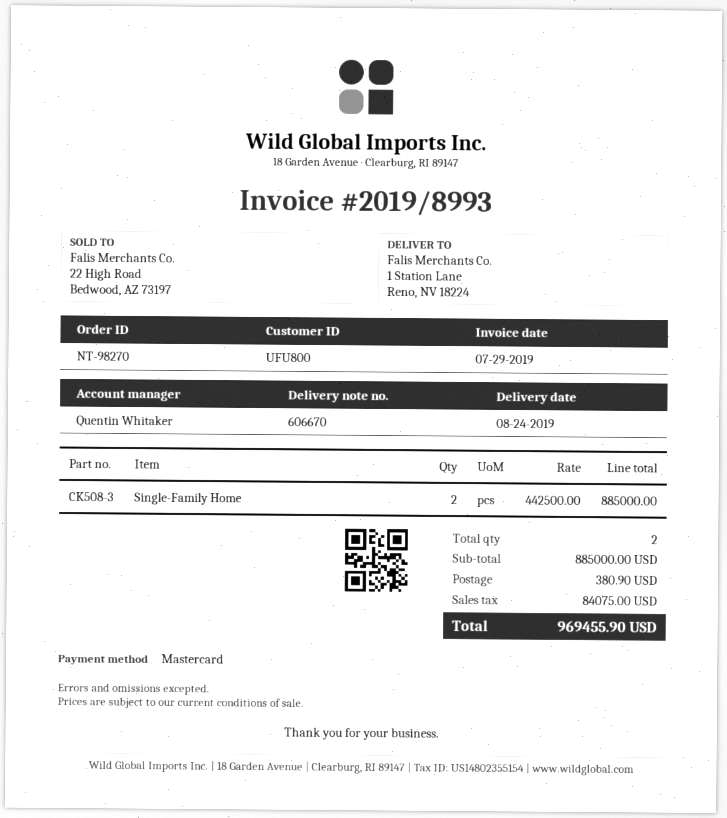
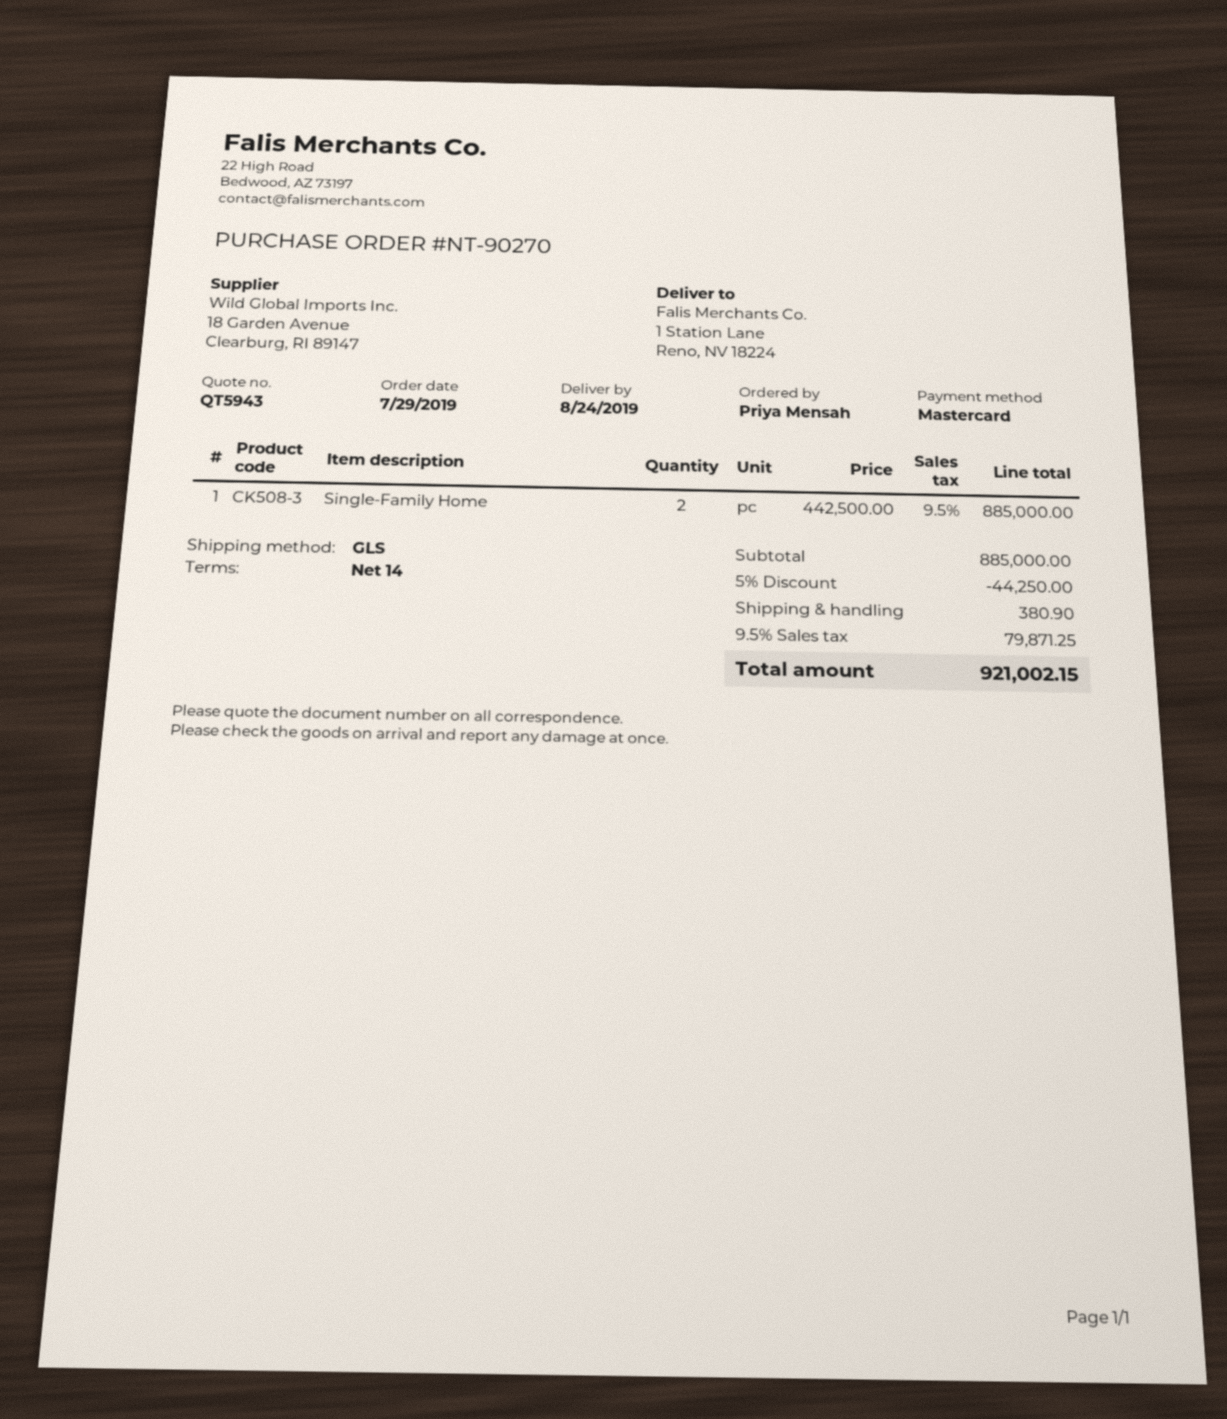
order number: NT-98270 -> NT-90270
discount: none -> 5% = 44250.00
tax: 84075.00 -> 79871.25
total: 969455.90 -> 921002.15

